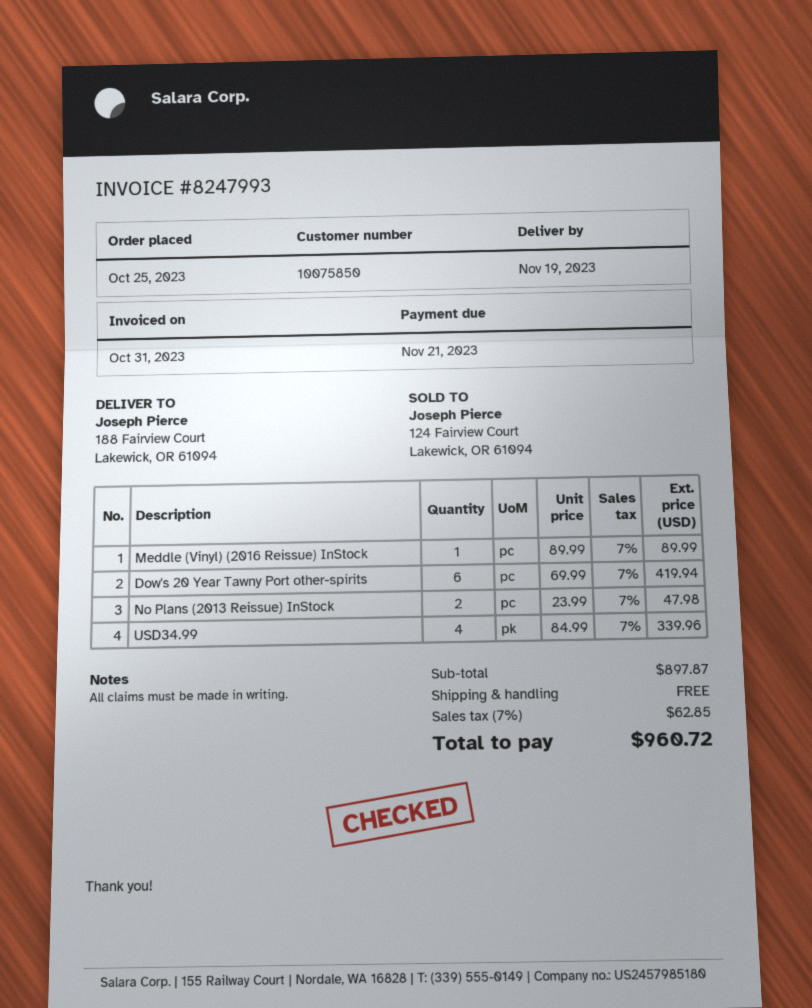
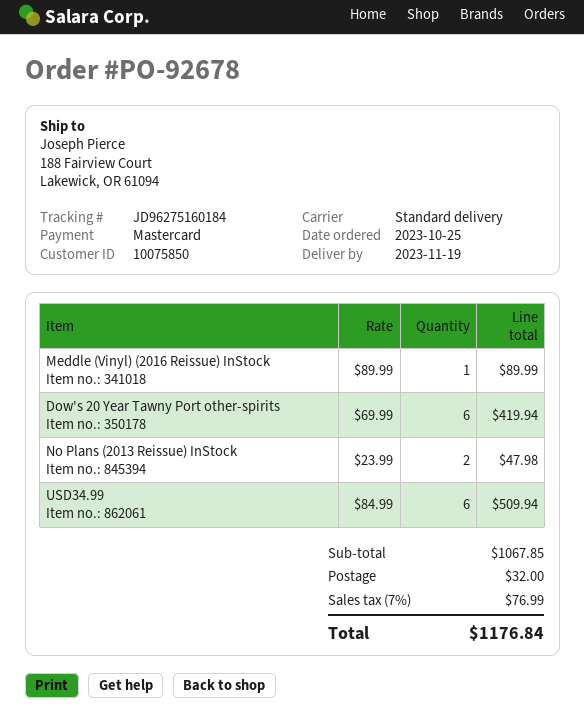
USD34.99: 4 x 84.99 = 339.96 -> 6 x 84.99 = 509.94
subtotal: 897.87 -> 1067.85
shipping: 0.00 -> 32.00
tax: 7% = 62.85 -> 7% = 76.99
total: 960.72 -> 1176.84

